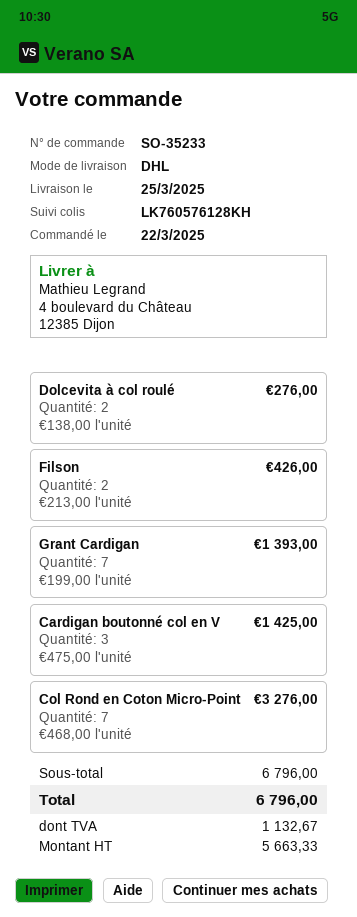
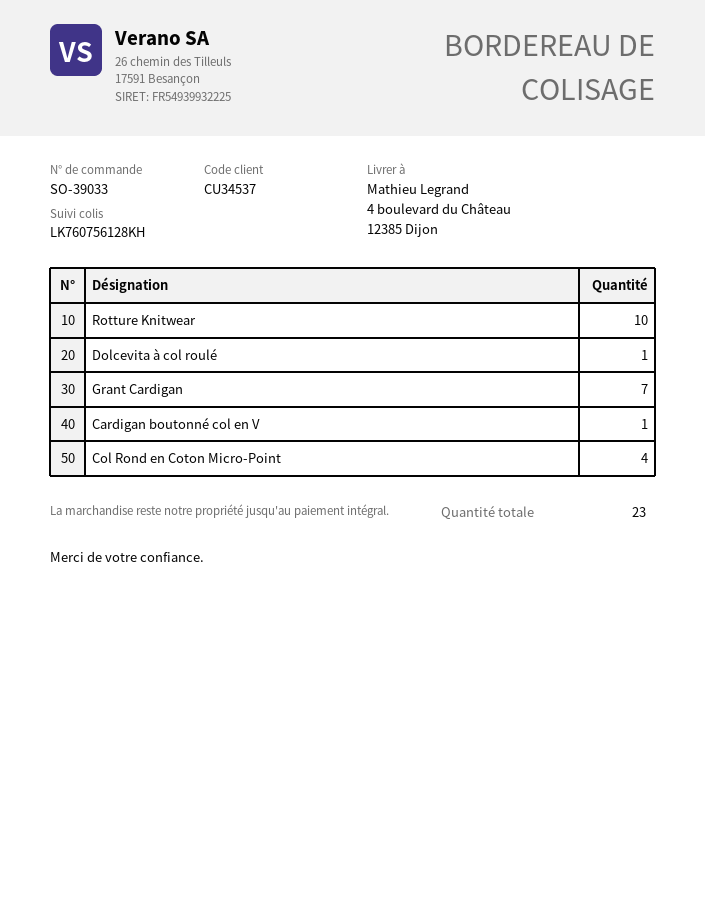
order number: SO-35233 -> SO-39033
tracking number: LK760576128KH -> LK760756128KH
Dolcevita à col roulé: 2 -> 1
Filson: 2 -> none
Cardigan boutonné col en V: 3 -> 1
Col Rond en Coton Micro-Point: 7 -> 4
Rotture Knitwear: none -> 10

